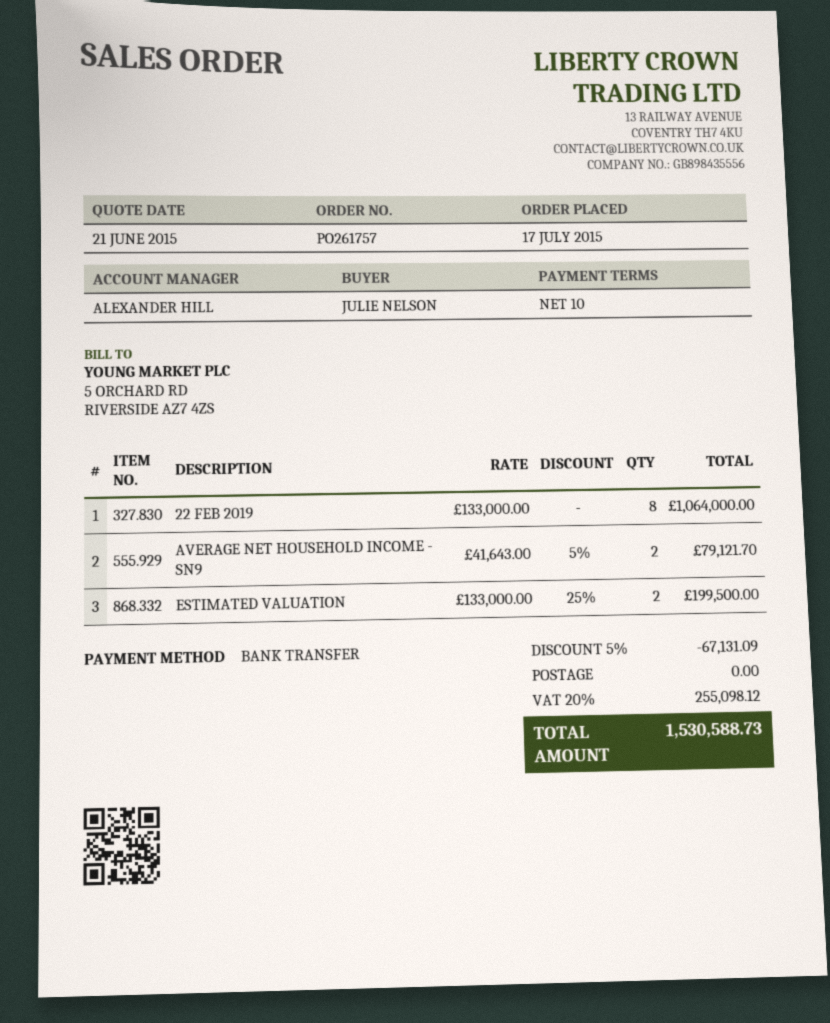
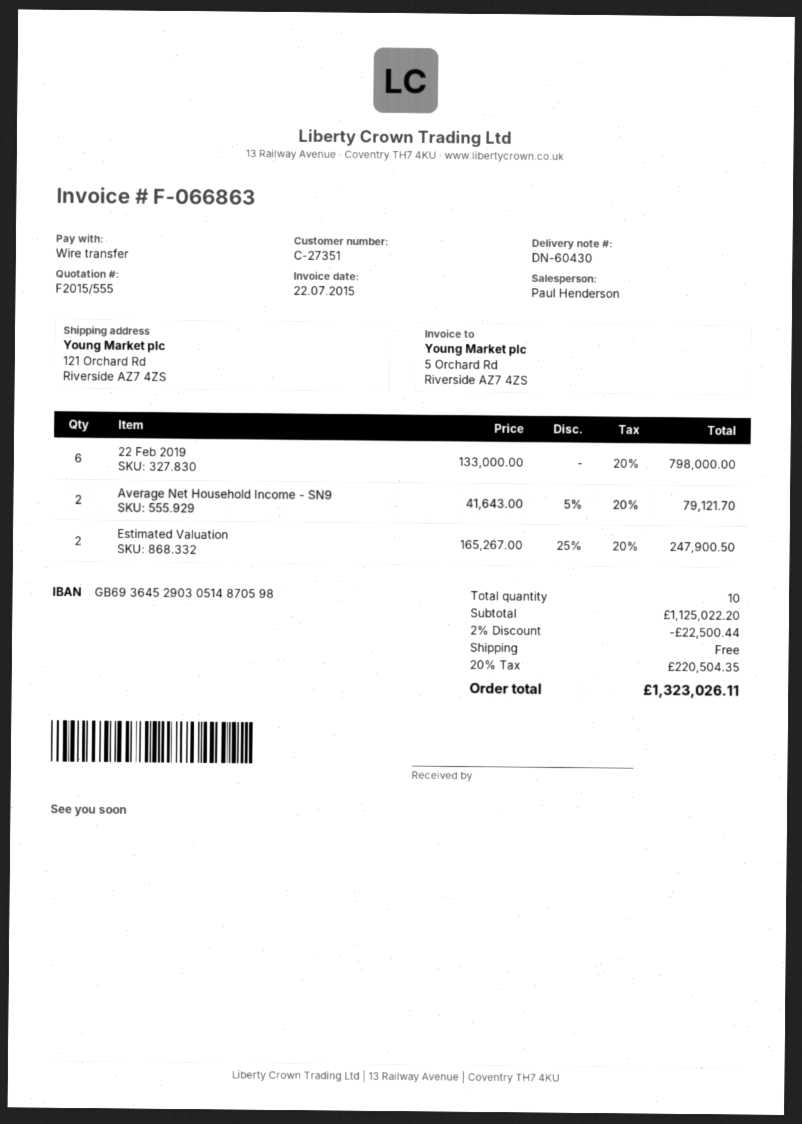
sales rep: ALEXANDER HILL -> Paul Henderson
22 FEB 2019: 8 x 133000.00 = 1064000.00 -> 6 x 133000.00 = 798000.00
ESTIMATED VALUATION: 2 x 133000.00 - 25% = 199500.00 -> 2 x 165267.00 - 25% = 247900.50
discount: 5% = 67131.09 -> 2% = 22500.44
tax: 20% = 255098.12 -> 20% = 220504.35
total: 1530588.73 -> 1323026.11

